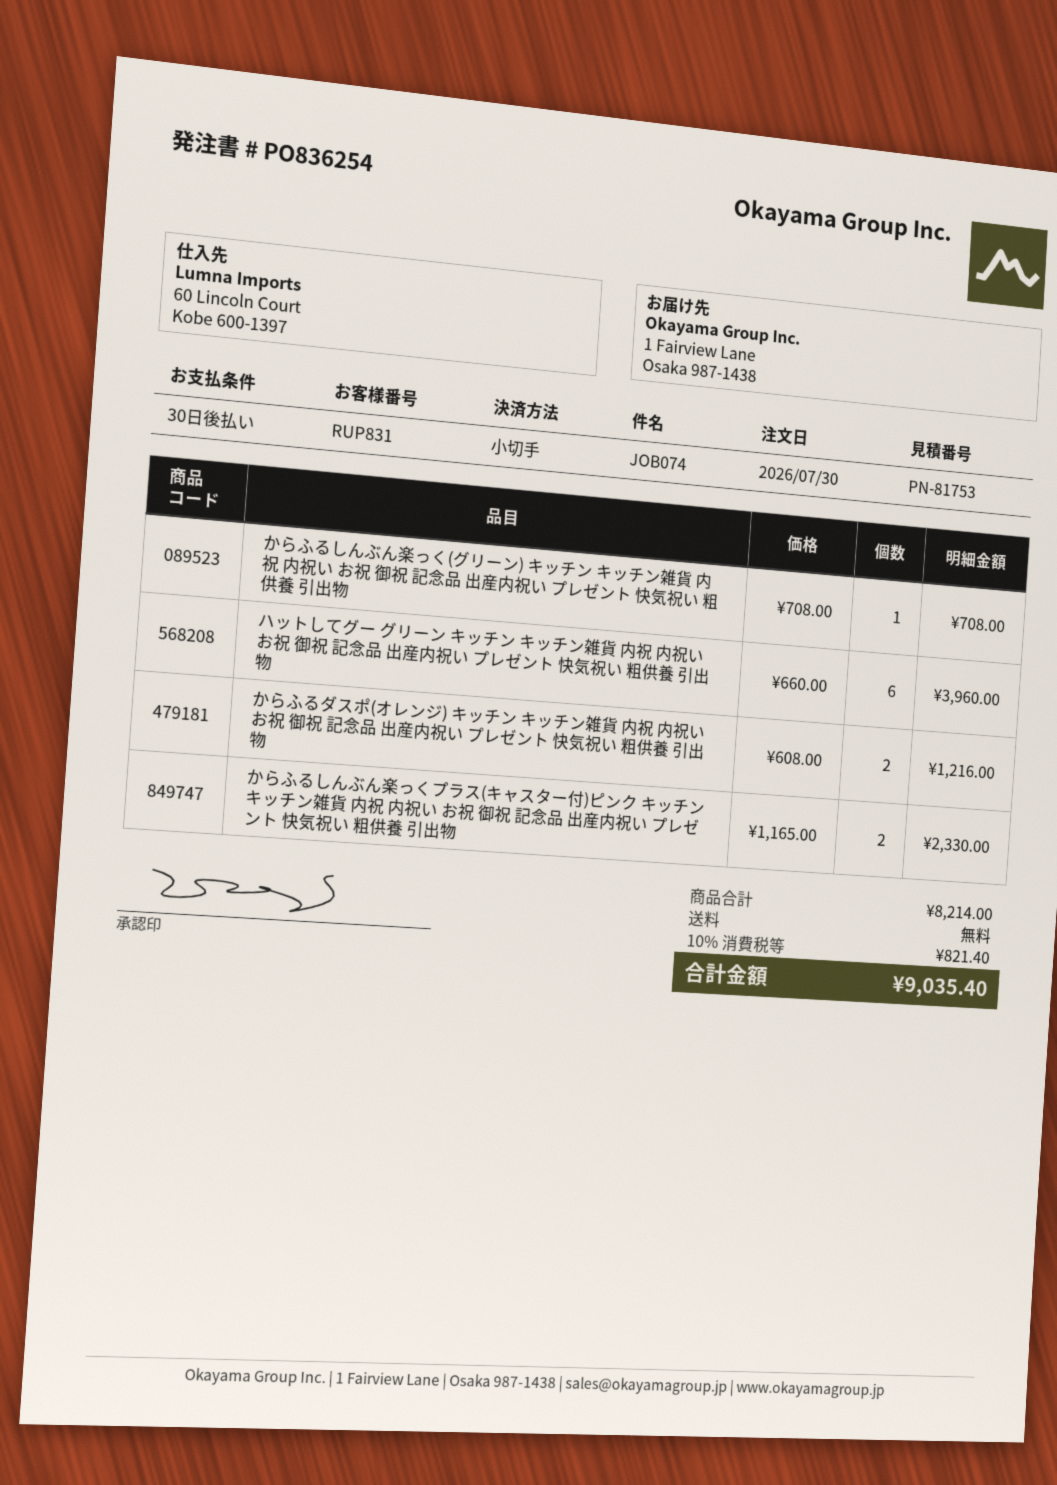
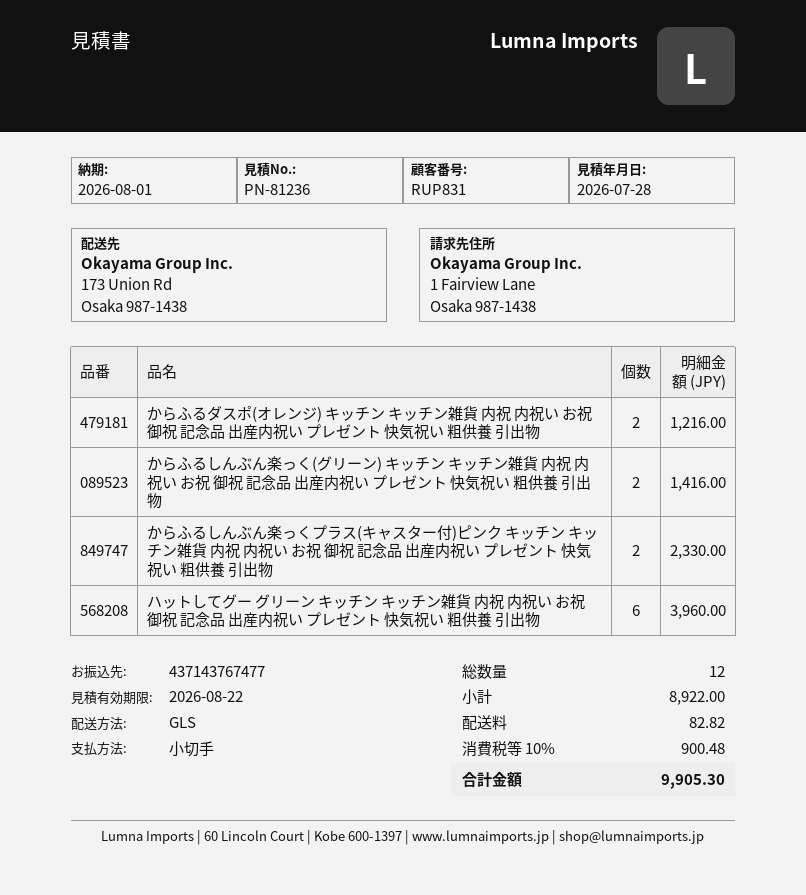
quote number: PN-81753 -> PN-81236
ship to: 1 Fairview Lane, Osaka 987-1438 -> 173 Union Rd, Osaka 987-1438
からふるしんぶん楽っく(グリーン) キッチン キッチン雑貨 内祝 内祝い お祝 御祝 記念品 出産内祝い プレゼント 快気祝い 粗供養 引出物: 1 for 708.00 -> 2 for 1416.00
subtotal: 8214.00 -> 8922.00
shipping: 0.00 -> 82.82
tax: 10% = 821.40 -> 10% = 900.48
total: 9035.40 -> 9905.30

